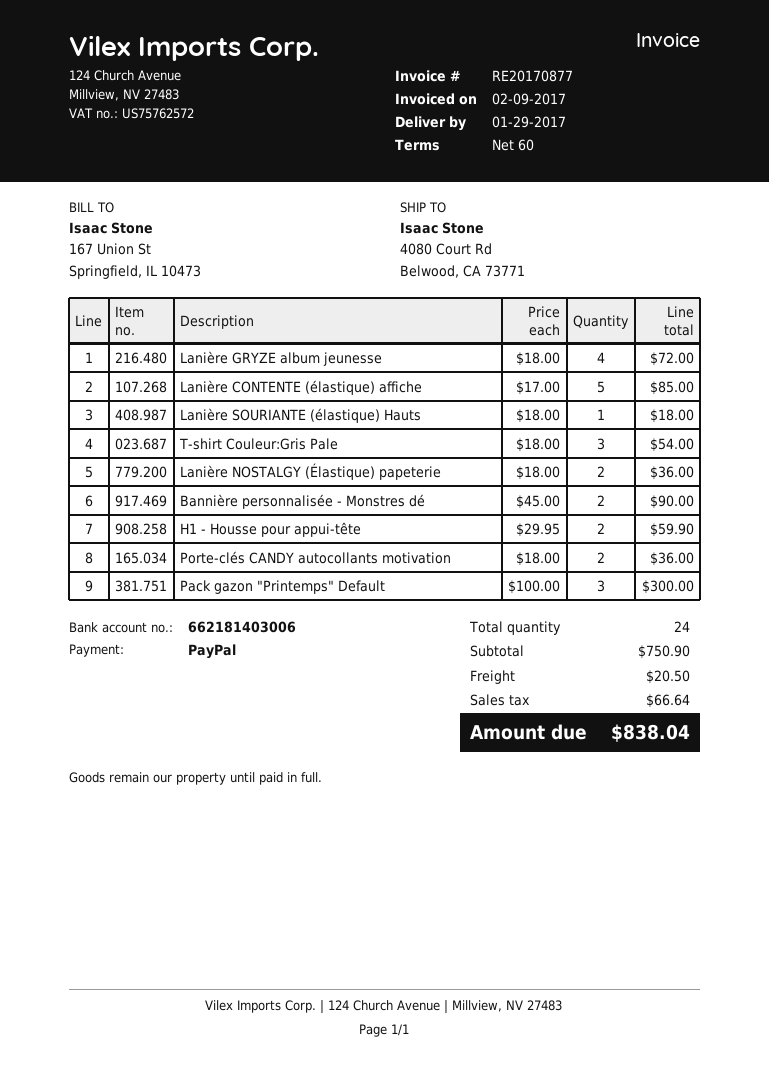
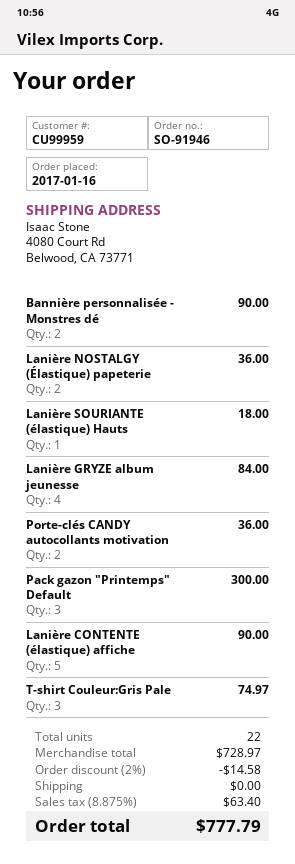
Lanière GRYZE album jeunesse: 4 for 72.00 -> 4 for 84.00
Lanière CONTENTE (élastique) affiche: 5 for 85.00 -> 5 for 90.00
T-shirt Couleur:Gris Pale: 3 for 54.00 -> 3 for 74.97
H1 - Housse pour appui-tête: 2 for 59.90 -> none
total quantity: 24 -> 22
subtotal: 750.90 -> 728.97
discount: none -> 2% = 14.58
shipping: 20.50 -> 0.00
tax: 66.64 -> 63.40
total: 838.04 -> 777.79

